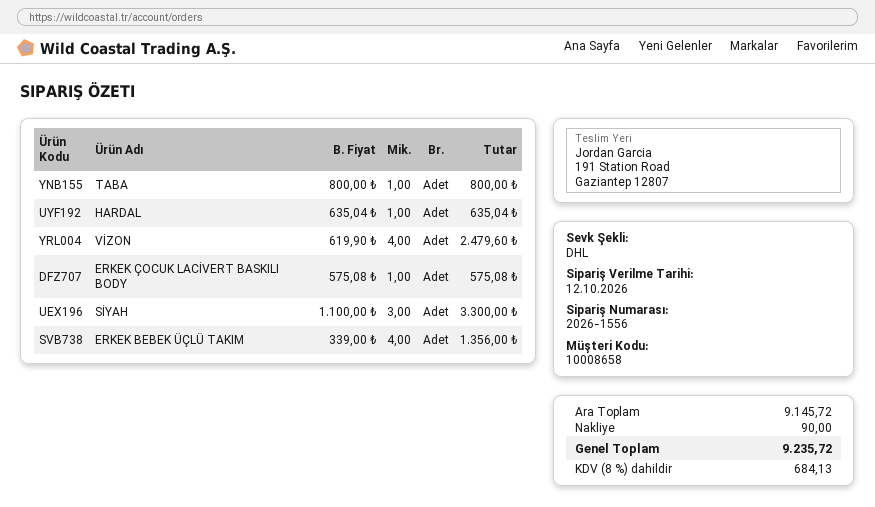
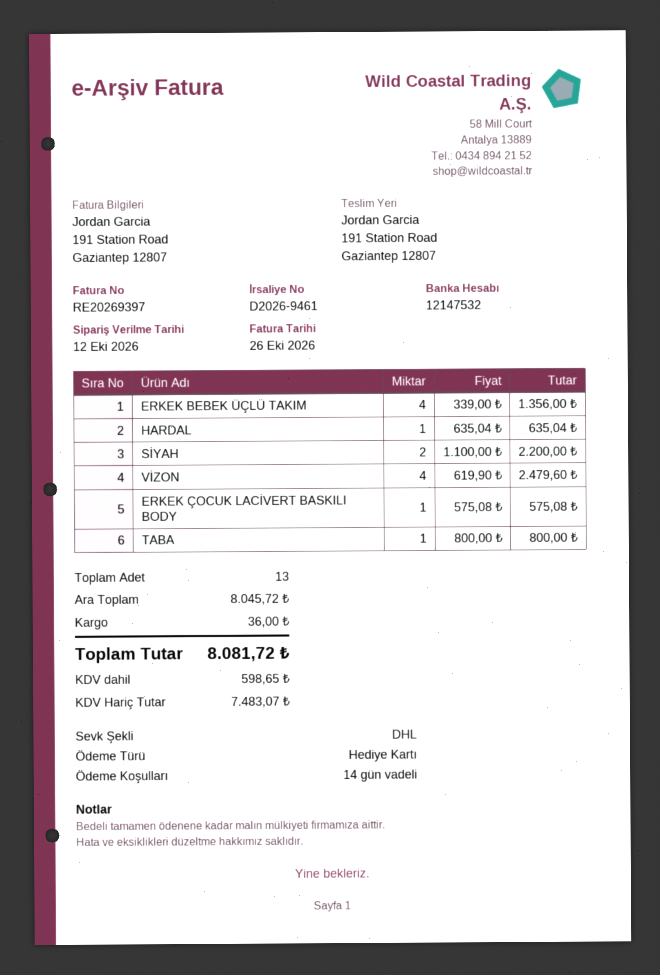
SİYAH: 3 x 1100.00 = 3300.00 -> 2 x 1100.00 = 2200.00
subtotal: 9145.72 -> 8045.72
shipping: 90.00 -> 36.00
tax: 684.13 -> 598.65
total: 9235.72 -> 8081.72

